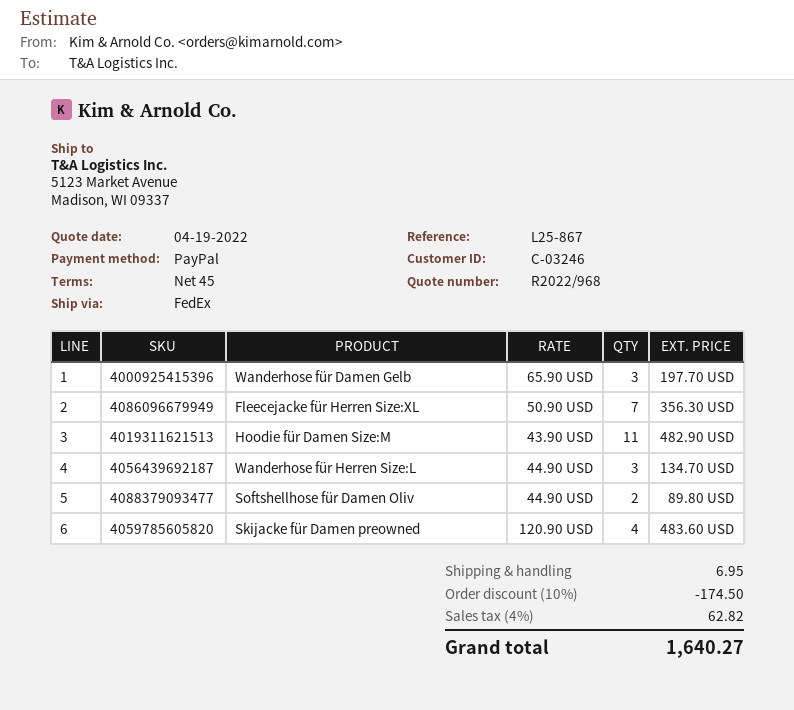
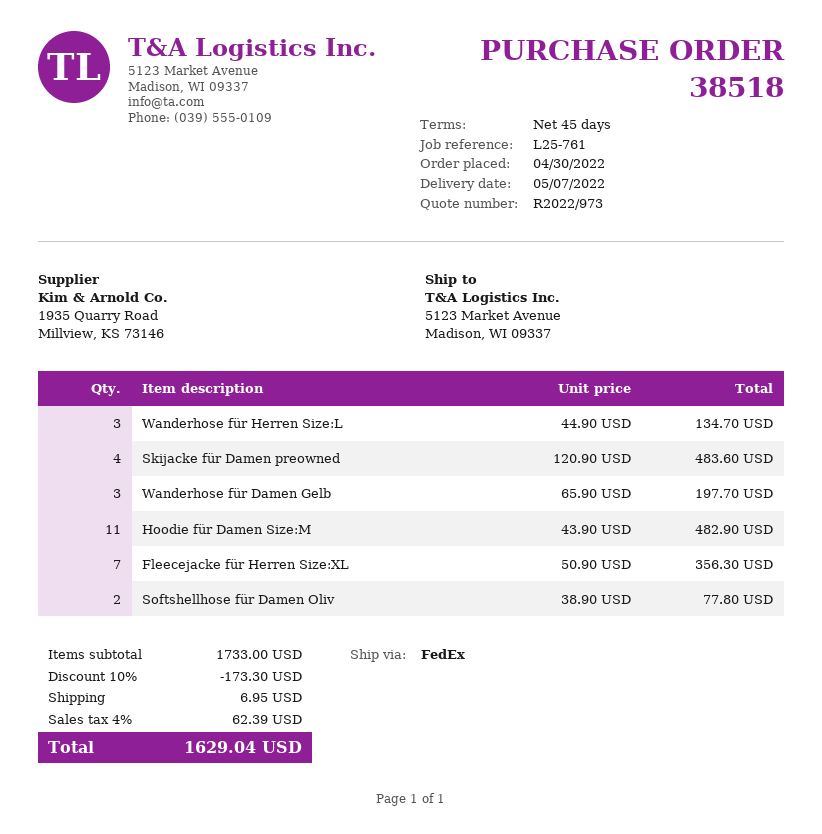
quote number: R2022/968 -> R2022/973
reference: L25-867 -> L25-761
Softshellhose für Damen Oliv: 2 x 44.90 = 89.80 -> 2 x 38.90 = 77.80
discount: 10% = 174.50 -> 10% = 173.30
tax: 4% = 62.82 -> 4% = 62.39
total: 1640.27 -> 1629.04

